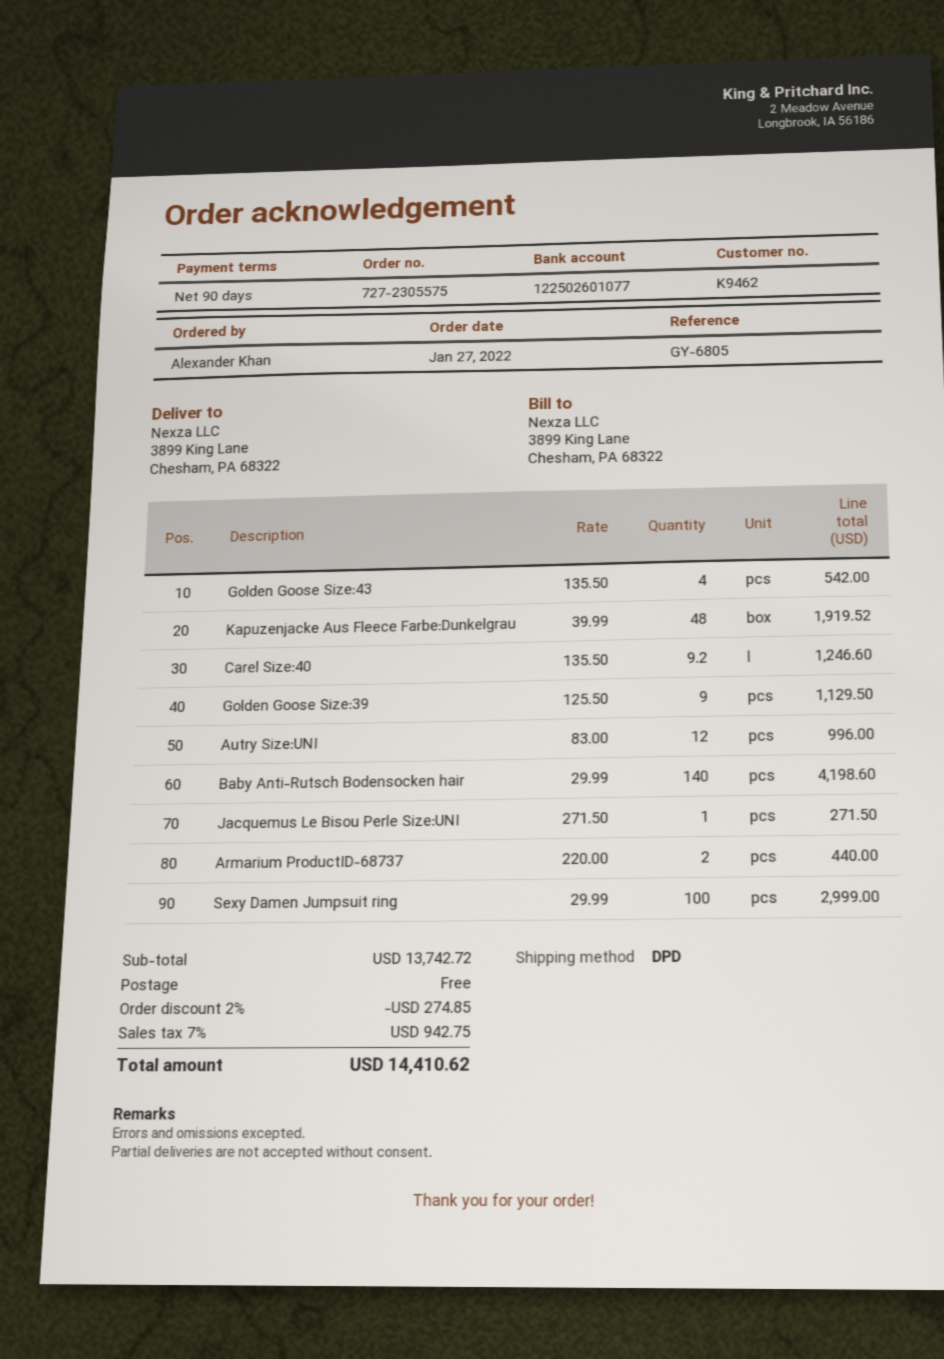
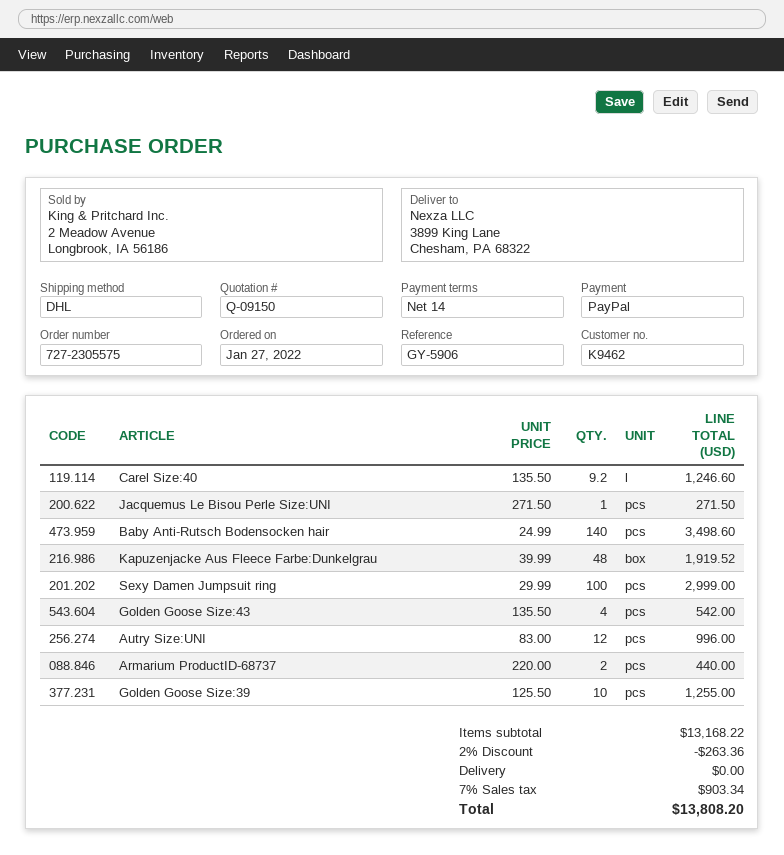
payment terms: 90 days -> 14 days
reference: GY-6805 -> GY-5906
shipping method: DPD -> DHL
Golden Goose Size:39: 9 x 125.50 = 1129.50 -> 10 x 125.50 = 1255.00
Baby Anti-Rutsch Bodensocken hair: 140 x 29.99 = 4198.60 -> 140 x 24.99 = 3498.60
subtotal: 13742.72 -> 13168.22
discount: 2% = 274.85 -> 2% = 263.36
tax: 7% = 942.75 -> 7% = 903.34
total: 14410.62 -> 13808.20

